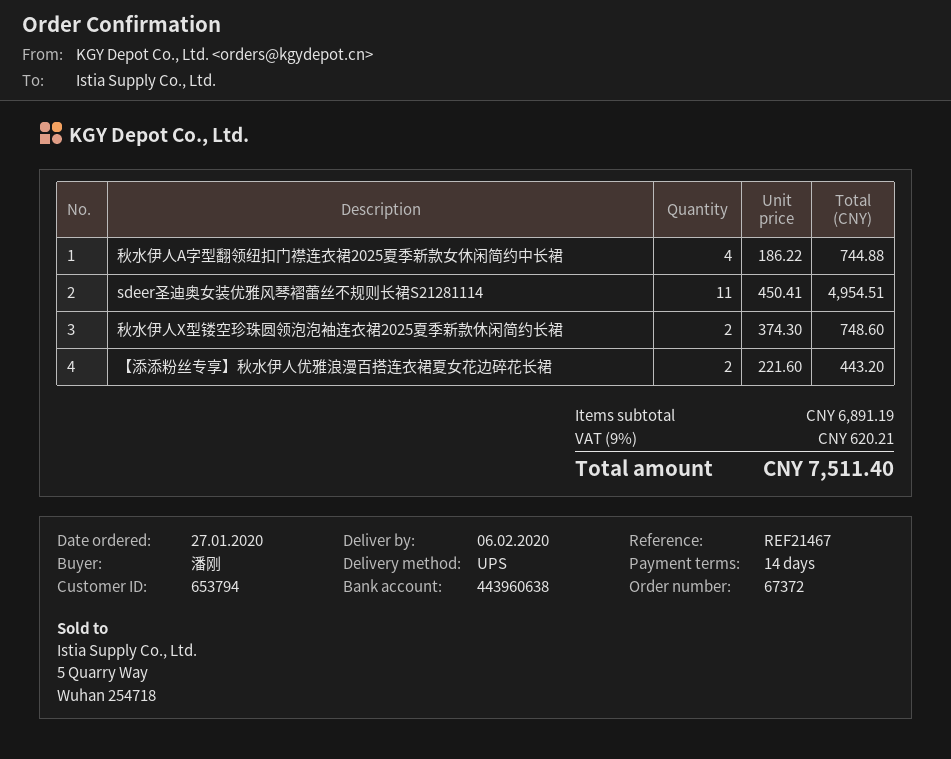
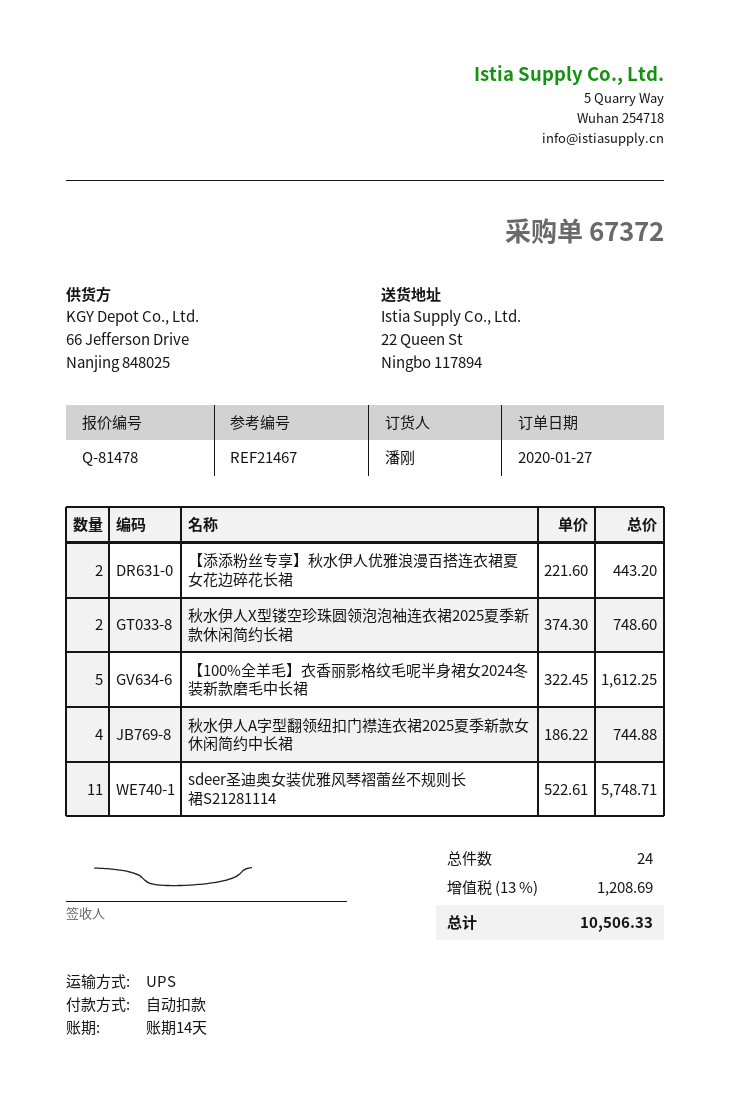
sdeer圣迪奥女装优雅风琴褶蕾丝不规则长裙S21281114: 11 x 450.41 = 4954.51 -> 11 x 522.61 = 5748.71
【100%全羊毛】衣香丽影格纹毛呢半身裙女2024冬装新款磨毛中长裙: none -> 5 x 322.45 = 1612.25
tax: 9% = 620.21 -> 13% = 1208.69
total: 7511.40 -> 10506.33

